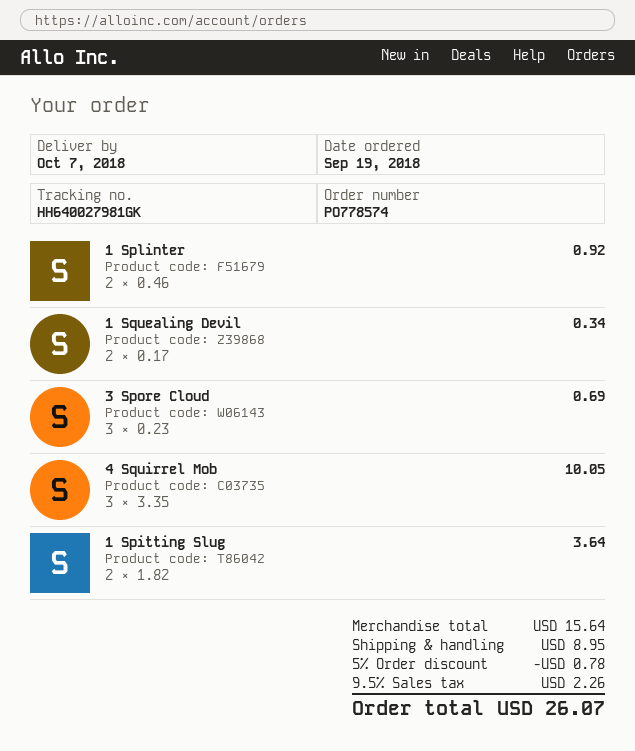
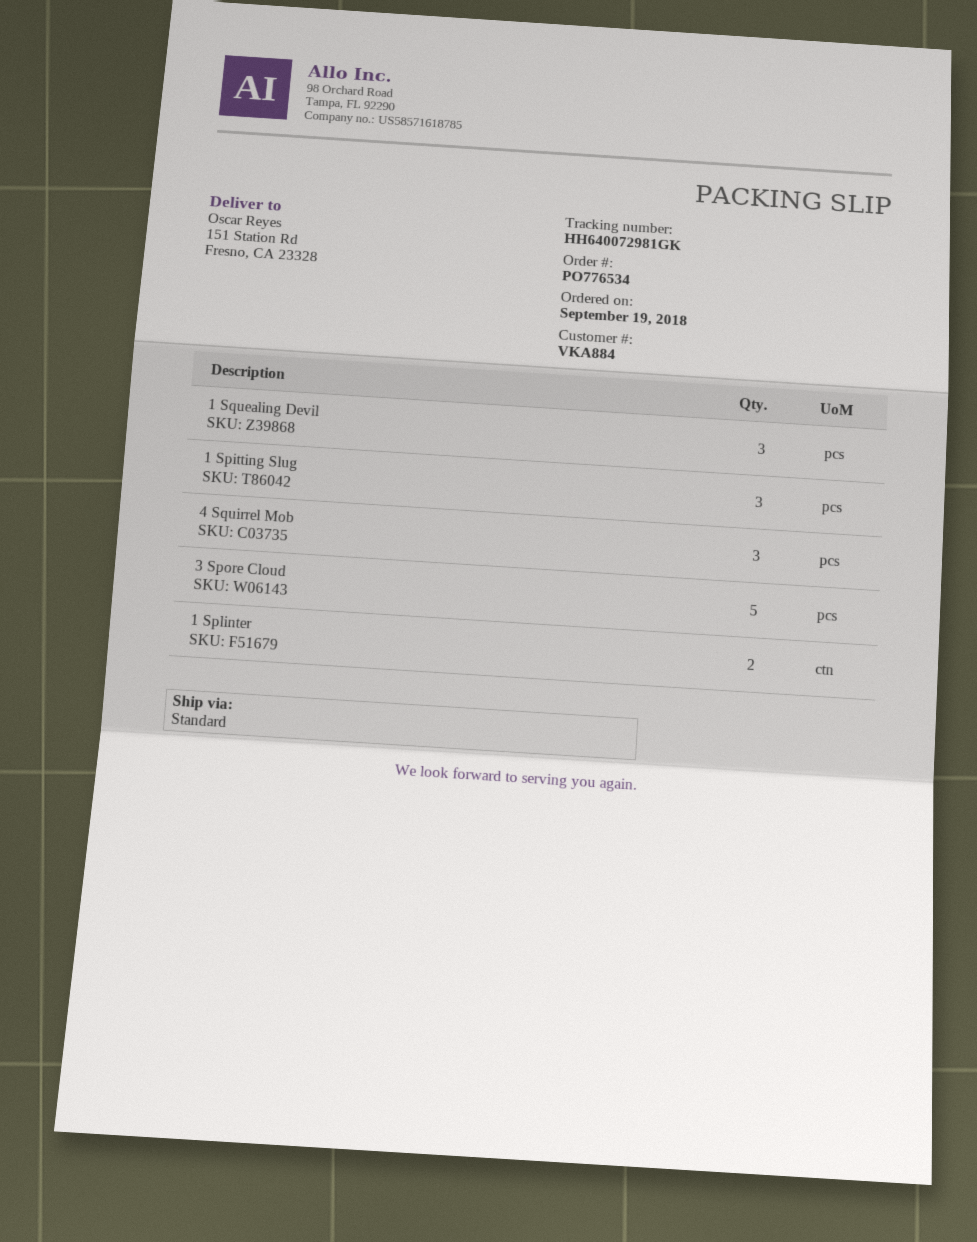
order number: PO778574 -> PO776534
tracking number: HH640027981GK -> HH640072981GK
1 Squealing Devil: 2 -> 3
3 Spore Cloud: 3 -> 5
1 Spitting Slug: 2 -> 3

